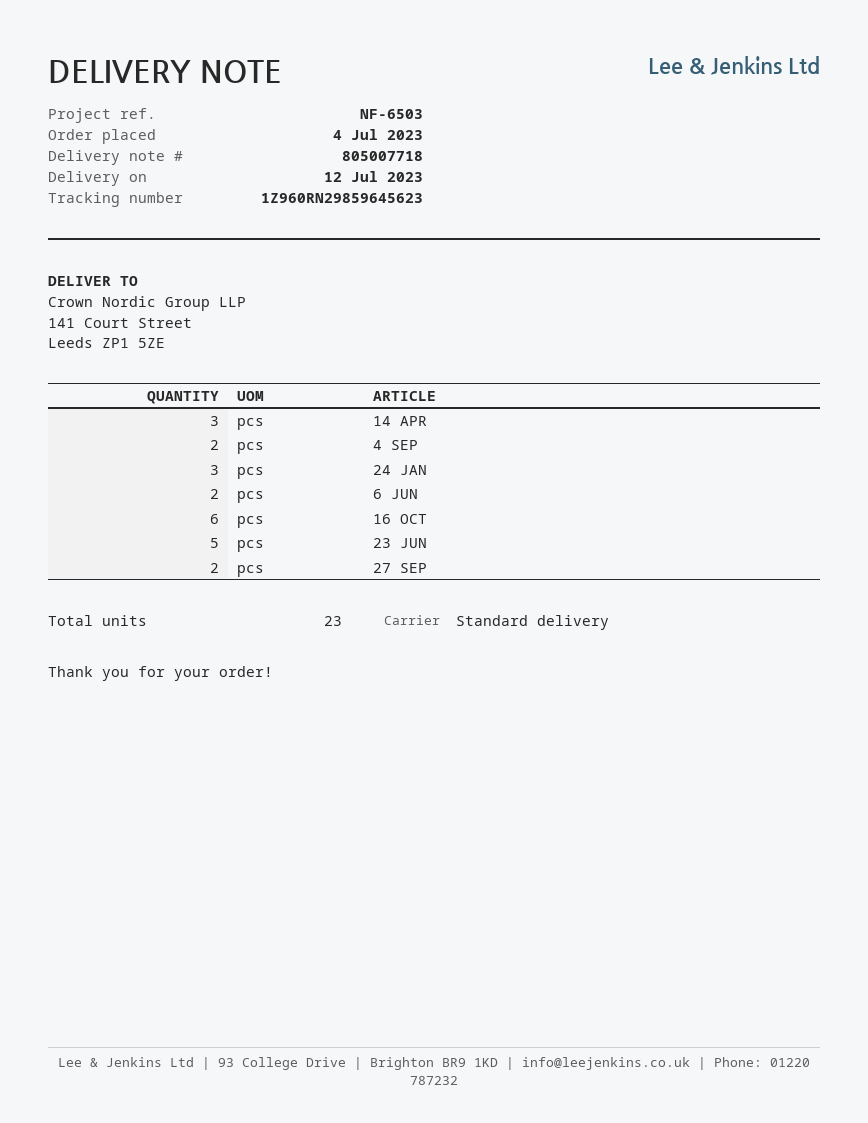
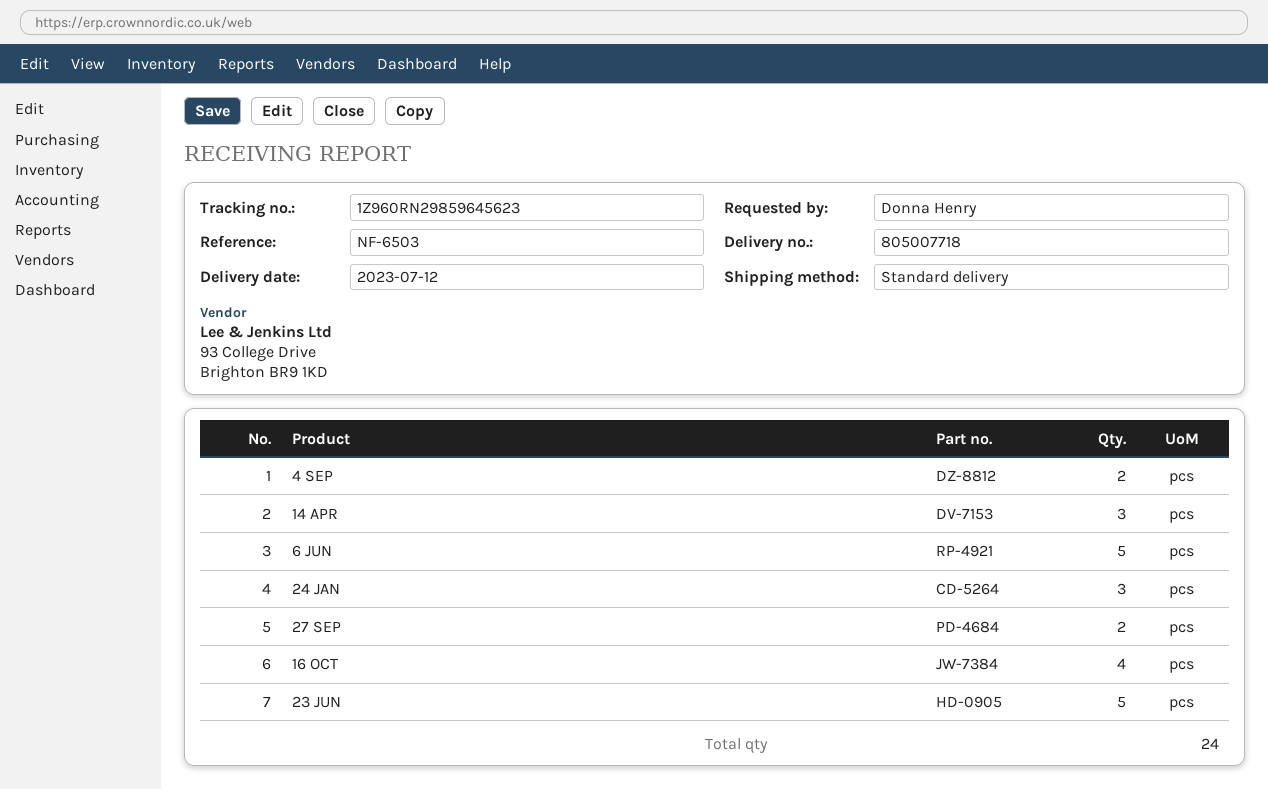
6 JUN: 2 -> 5
16 OCT: 6 -> 4
total quantity: 23 -> 24

